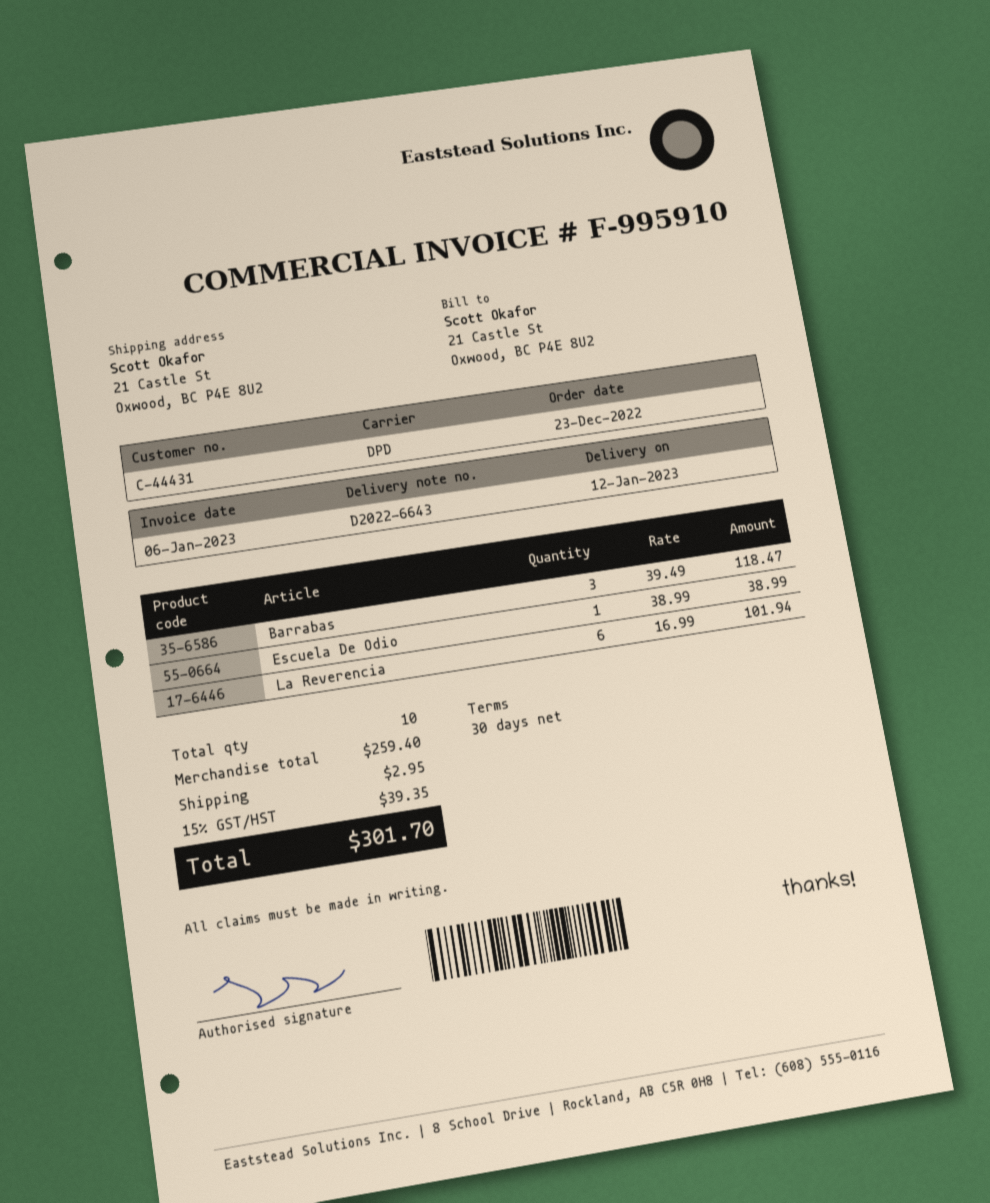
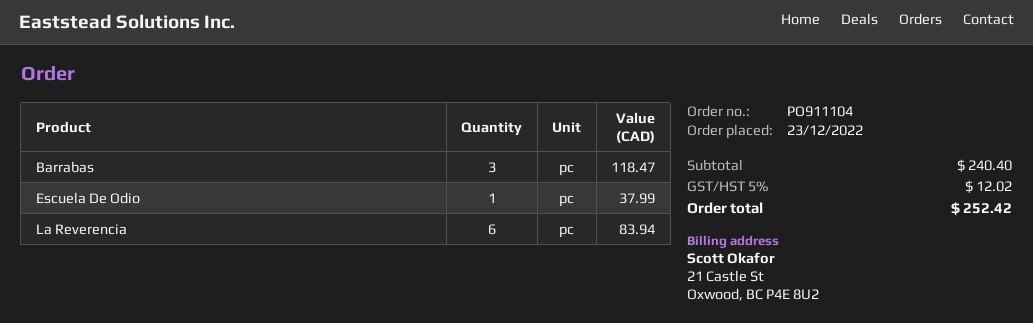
Escuela De Odio: 1 for 38.99 -> 1 for 37.99
La Reverencia: 6 for 101.94 -> 6 for 83.94
subtotal: 259.40 -> 240.40
shipping: 2.95 -> none
tax: 15% = 39.35 -> 5% = 12.02
total: 301.70 -> 252.42

